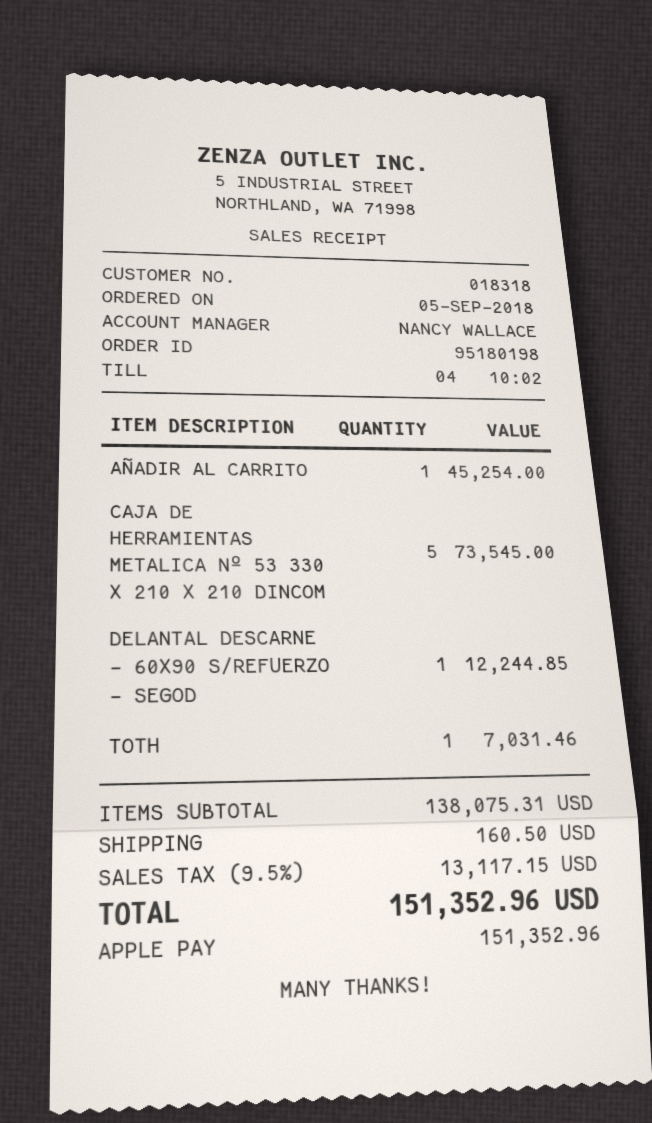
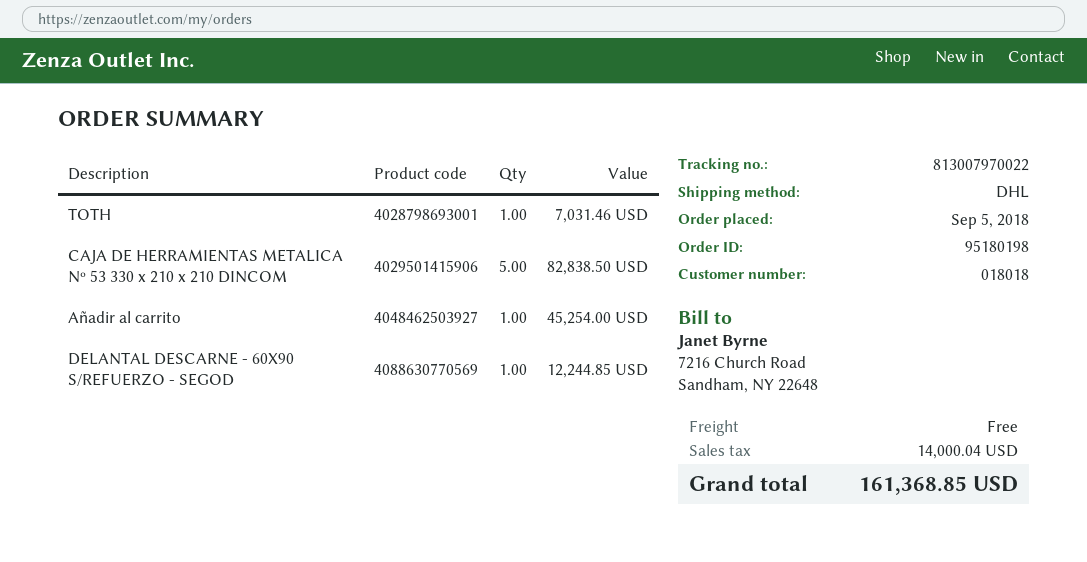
customer number: 018318 -> 018018
CAJA DE HERRAMIENTAS METALICA Nº 53 330 X 210 X 210 DINCOM: 5 for 73545.00 -> 5 for 82838.50
shipping: 160.50 -> 0.00
tax: 13117.15 -> 14000.04
total: 151352.96 -> 161368.85

